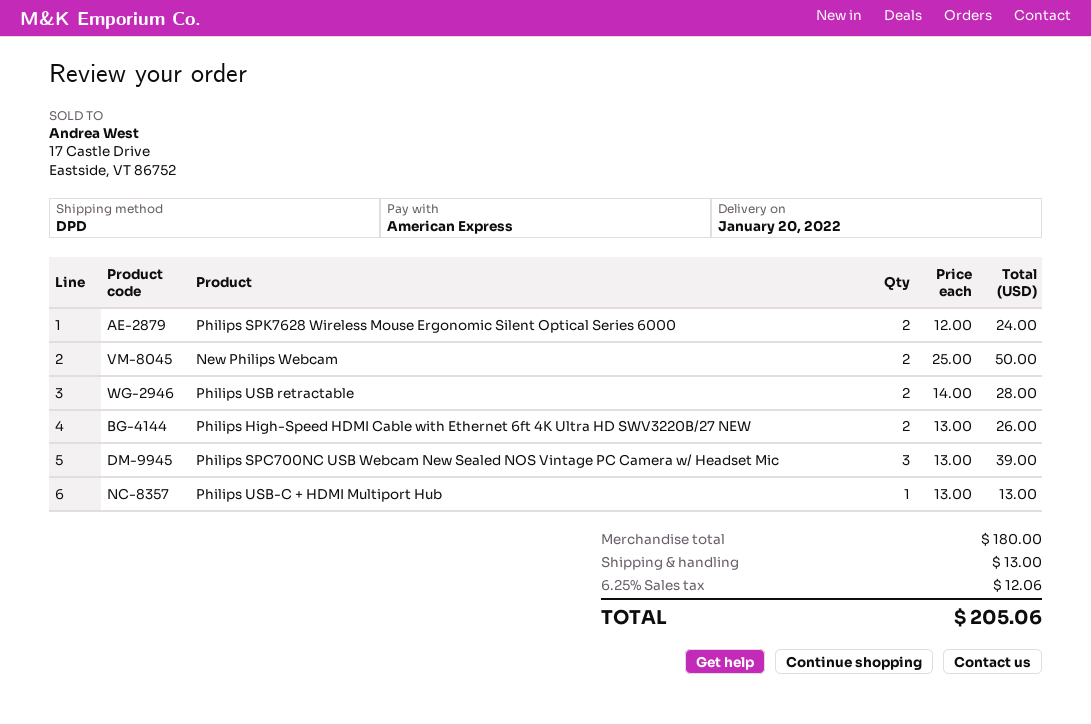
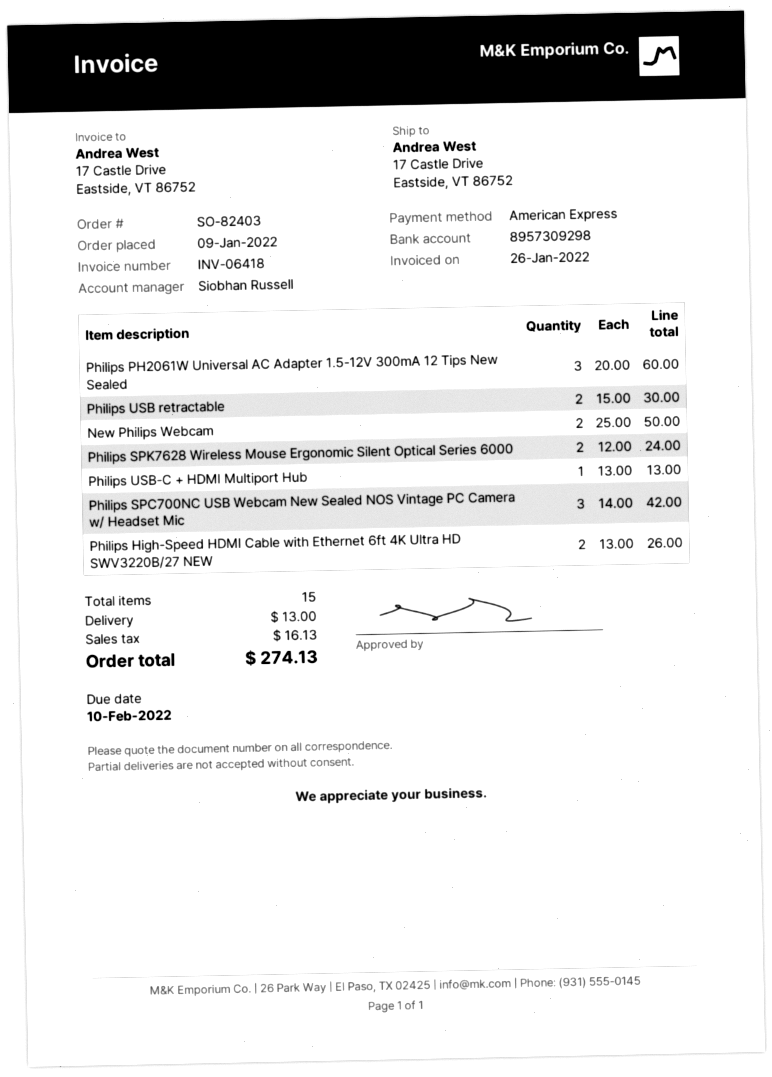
Philips USB retractable: 2 x 14.00 = 28.00 -> 2 x 15.00 = 30.00
Philips SPC700NC USB Webcam New Sealed NOS Vintage PC Camera w/ Headset Mic: 3 x 13.00 = 39.00 -> 3 x 14.00 = 42.00
Philips PH2061W Universal AC Adapter 1.5-12V 300mA 12 Tips New Sealed: none -> 3 x 20.00 = 60.00
tax: 12.06 -> 16.13
total: 205.06 -> 274.13

